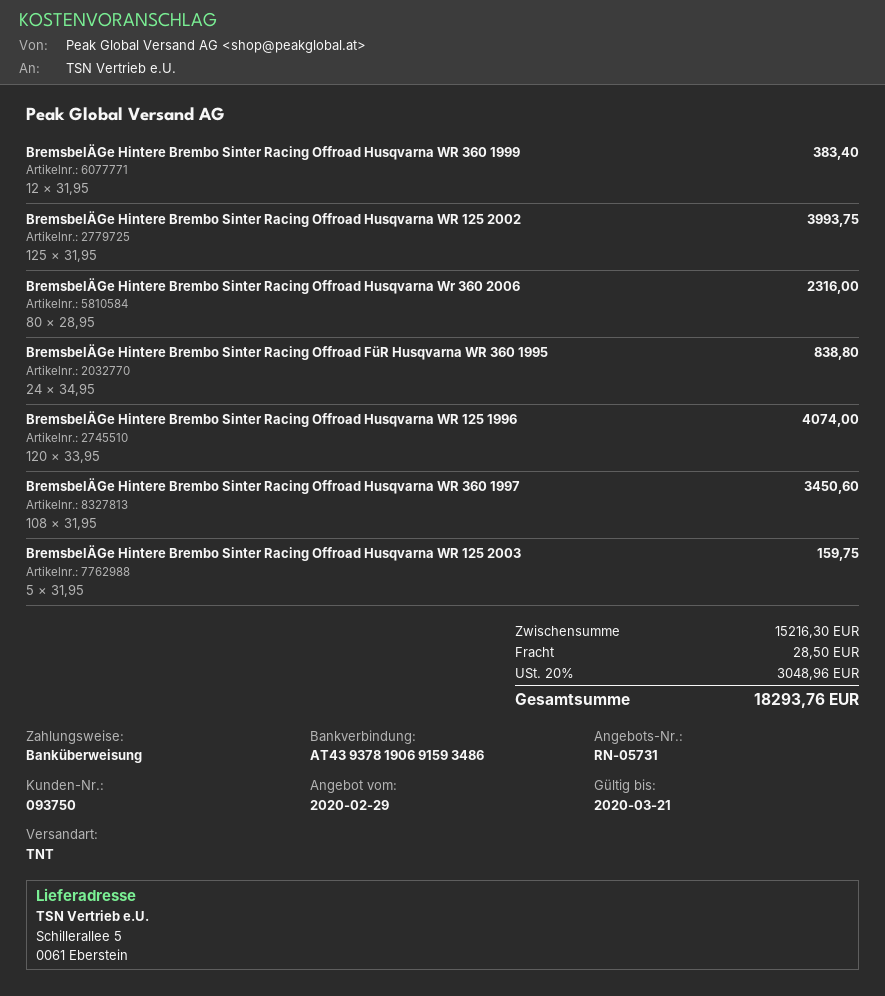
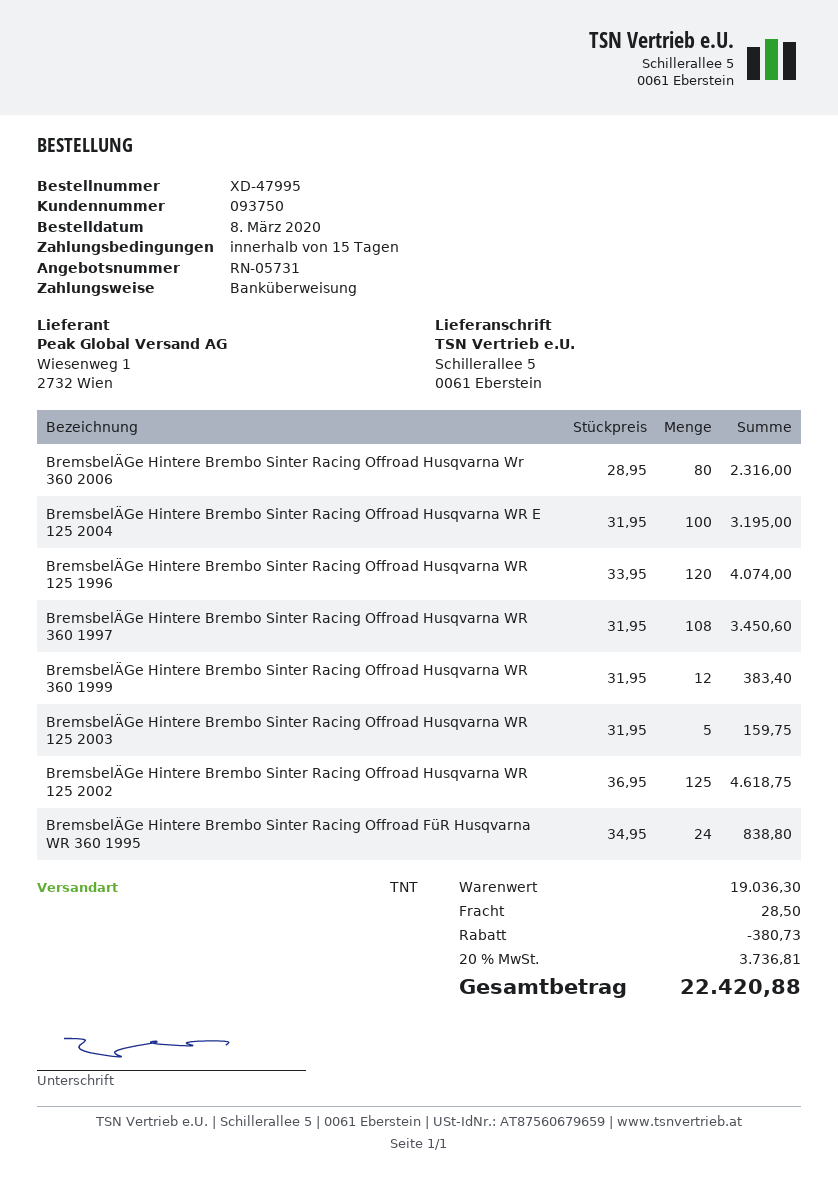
BremsbelÄGe Hintere Brembo Sinter Racing Offroad Husqvarna WR 125 2002: 125 x 31.95 = 3993.75 -> 125 x 36.95 = 4618.75
BremsbelÄGe Hintere Brembo Sinter Racing Offroad Husqvarna WR E 125 2004: none -> 100 x 31.95 = 3195.00
subtotal: 15216.30 -> 19036.30
discount: none -> 380.73
tax: 20% = 3048.96 -> 20% = 3736.81
total: 18293.76 -> 22420.88

